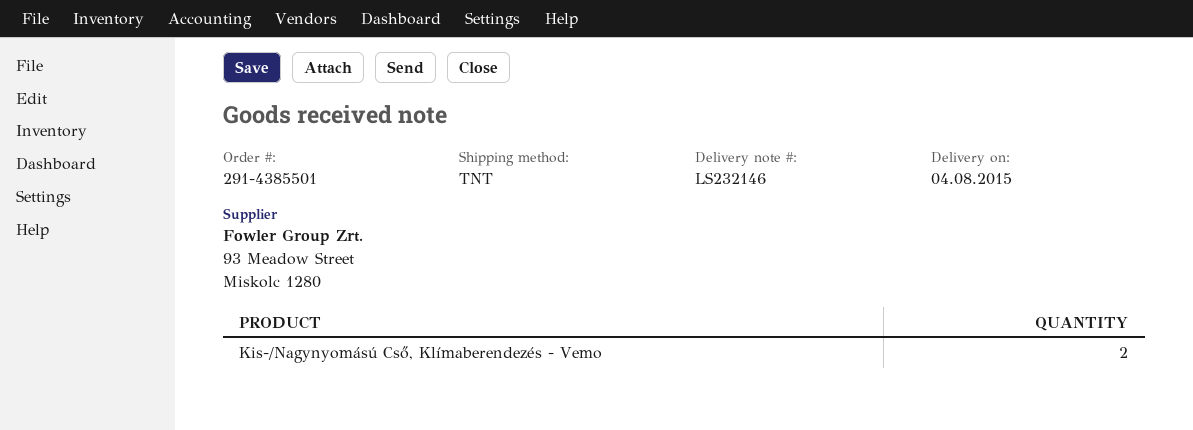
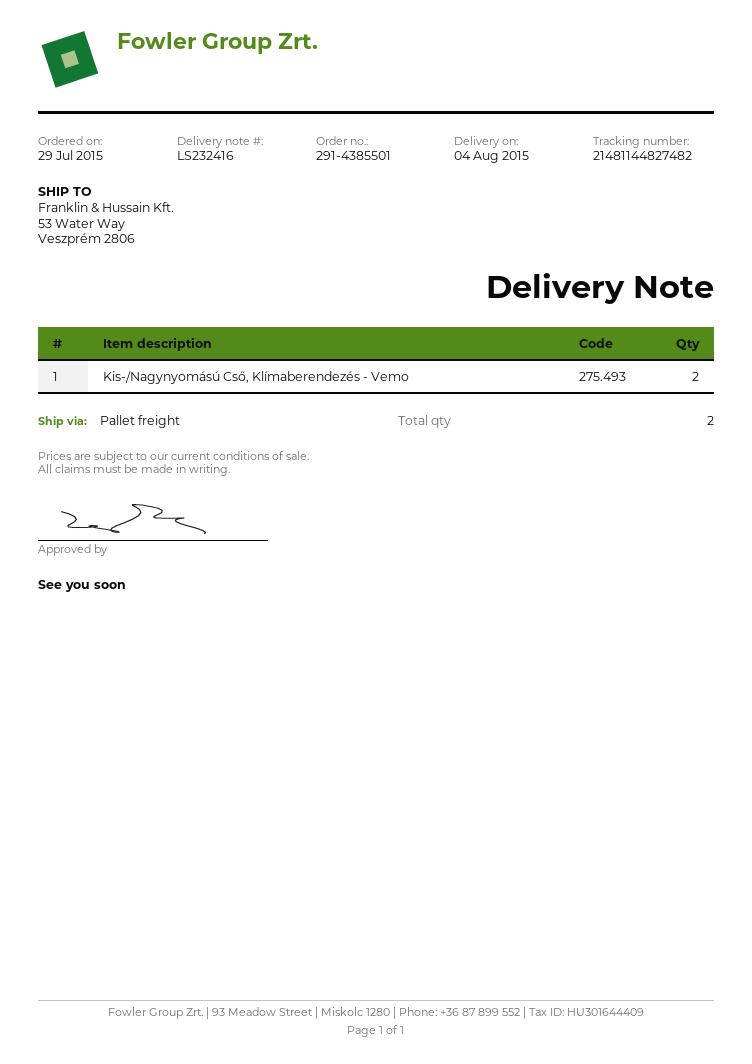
delivery note number: LS232146 -> LS232416
shipping method: TNT -> pallet freight

